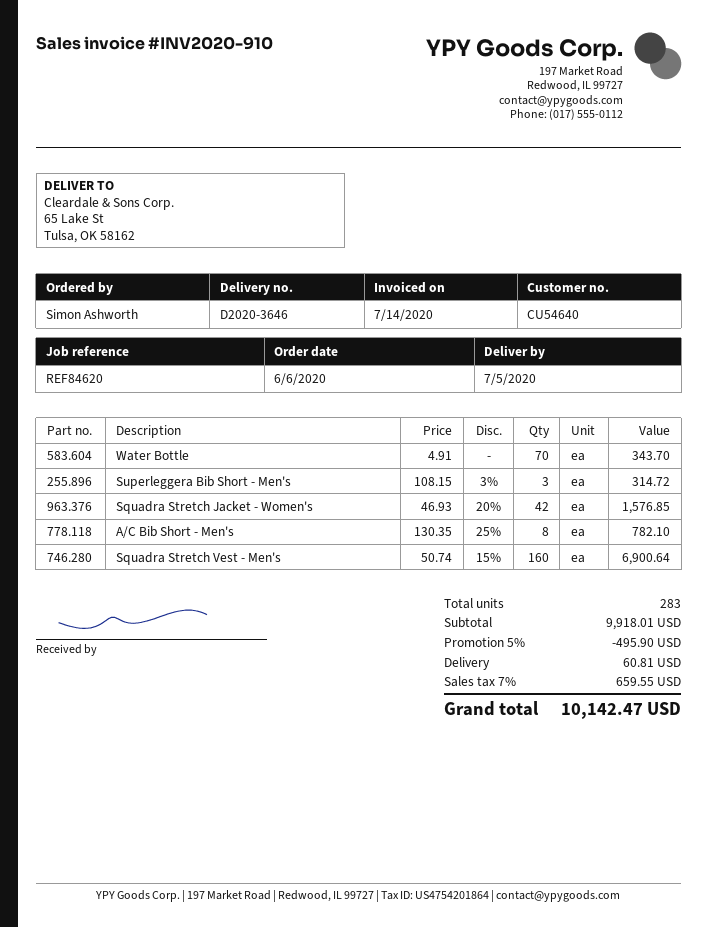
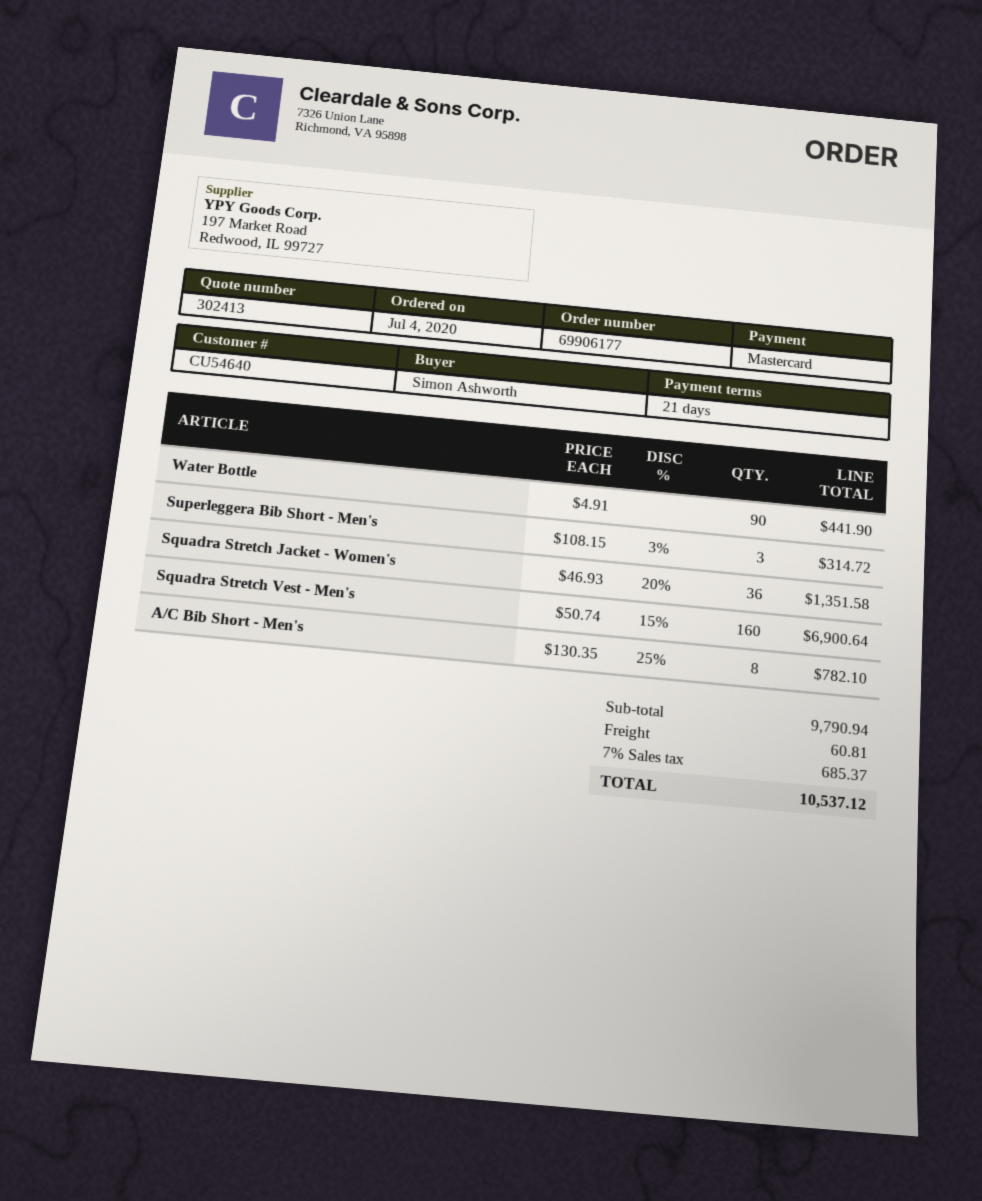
order date: 2020-06-06 -> 2020-07-04
Water Bottle: 70 x 4.91 = 343.70 -> 90 x 4.91 = 441.90
Squadra Stretch Jacket - Women's: 42 x 46.93 - 20% = 1576.85 -> 36 x 46.93 - 20% = 1351.58
subtotal: 9918.01 -> 9790.94
discount: 5% = 495.90 -> none
tax: 7% = 659.55 -> 7% = 685.37
total: 10142.47 -> 10537.12

